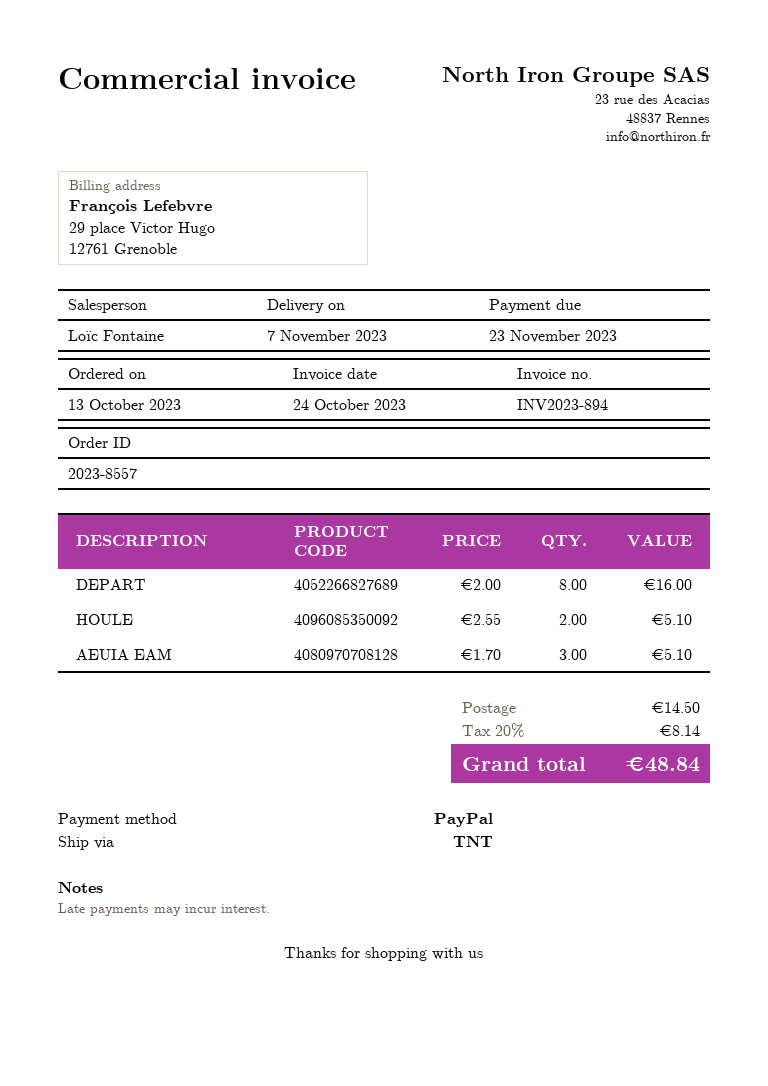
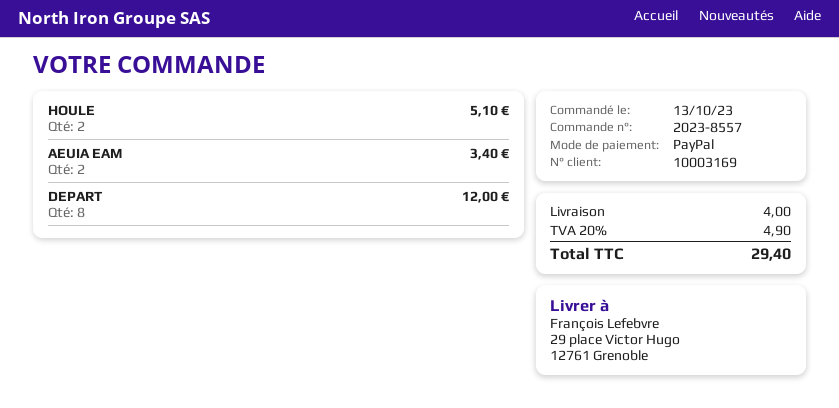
DEPART: 8 for 16.00 -> 8 for 12.00
AEUIA EAM: 3 for 5.10 -> 2 for 3.40
shipping: 14.50 -> 4.00
tax: 20% = 8.14 -> 20% = 4.90
total: 48.84 -> 29.40

